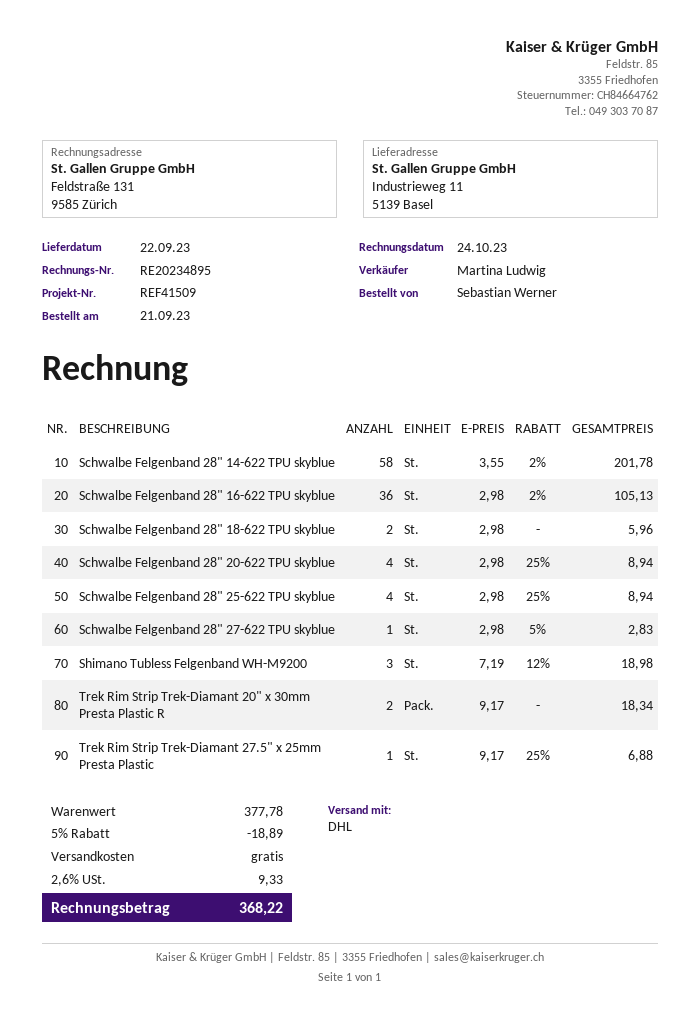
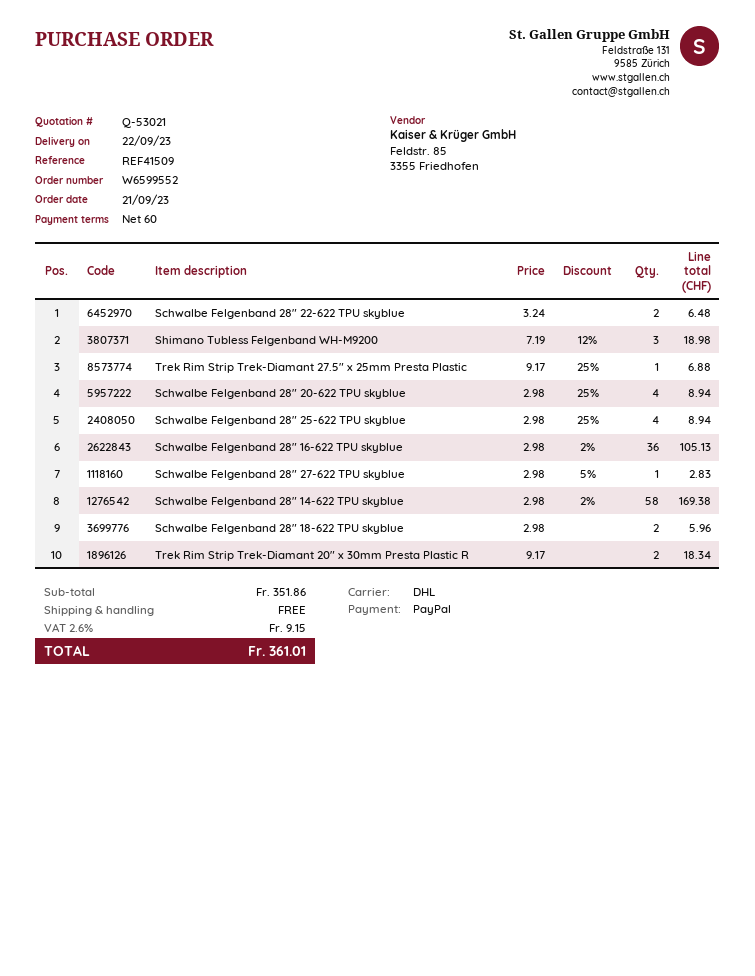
Schwalbe Felgenband 28" 14-622 TPU skyblue: 58 x 3.55 - 2% = 201.78 -> 58 x 2.98 - 2% = 169.38
Schwalbe Felgenband 28" 22-622 TPU skyblue: none -> 2 x 3.24 = 6.48
subtotal: 377.78 -> 351.86
discount: 5% = 18.89 -> none
tax: 2.6% = 9.33 -> 2.6% = 9.15
total: 368.22 -> 361.01

